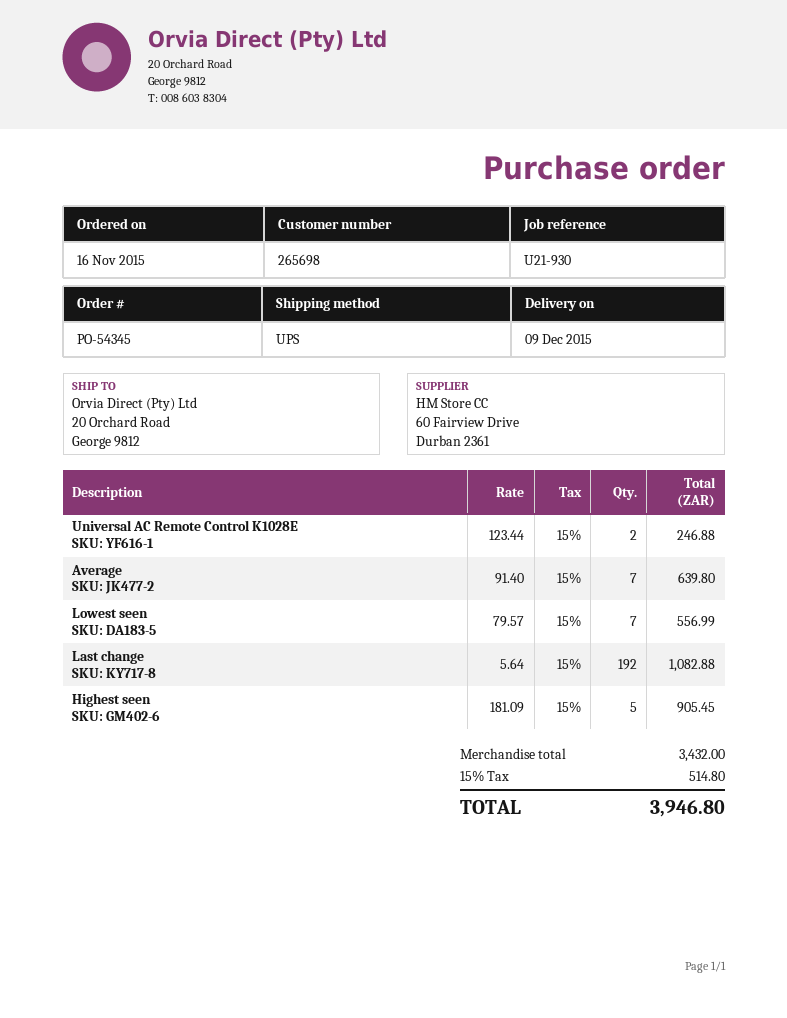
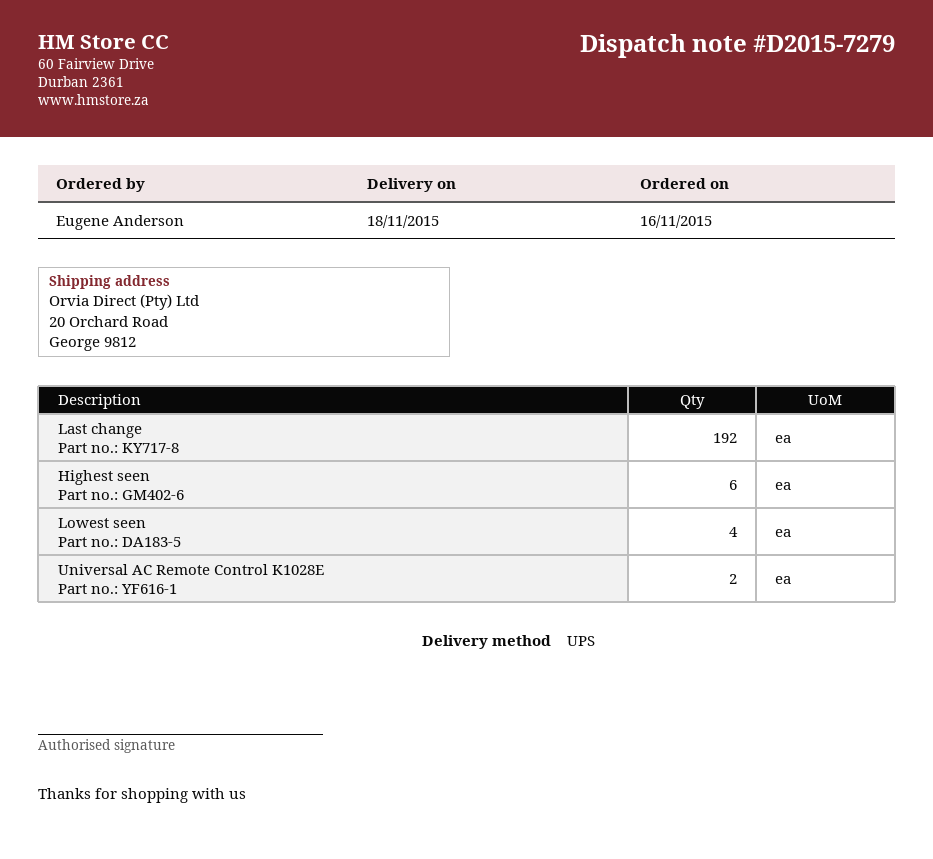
delivery date: 2015-12-09 -> 2015-11-18
Average: 7 -> none
Lowest seen: 7 -> 4
Highest seen: 5 -> 6

